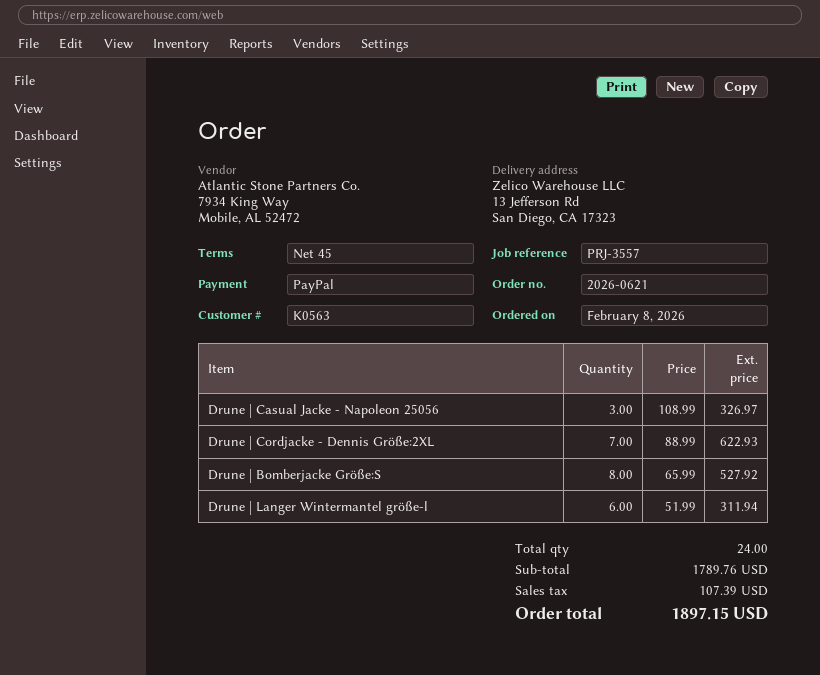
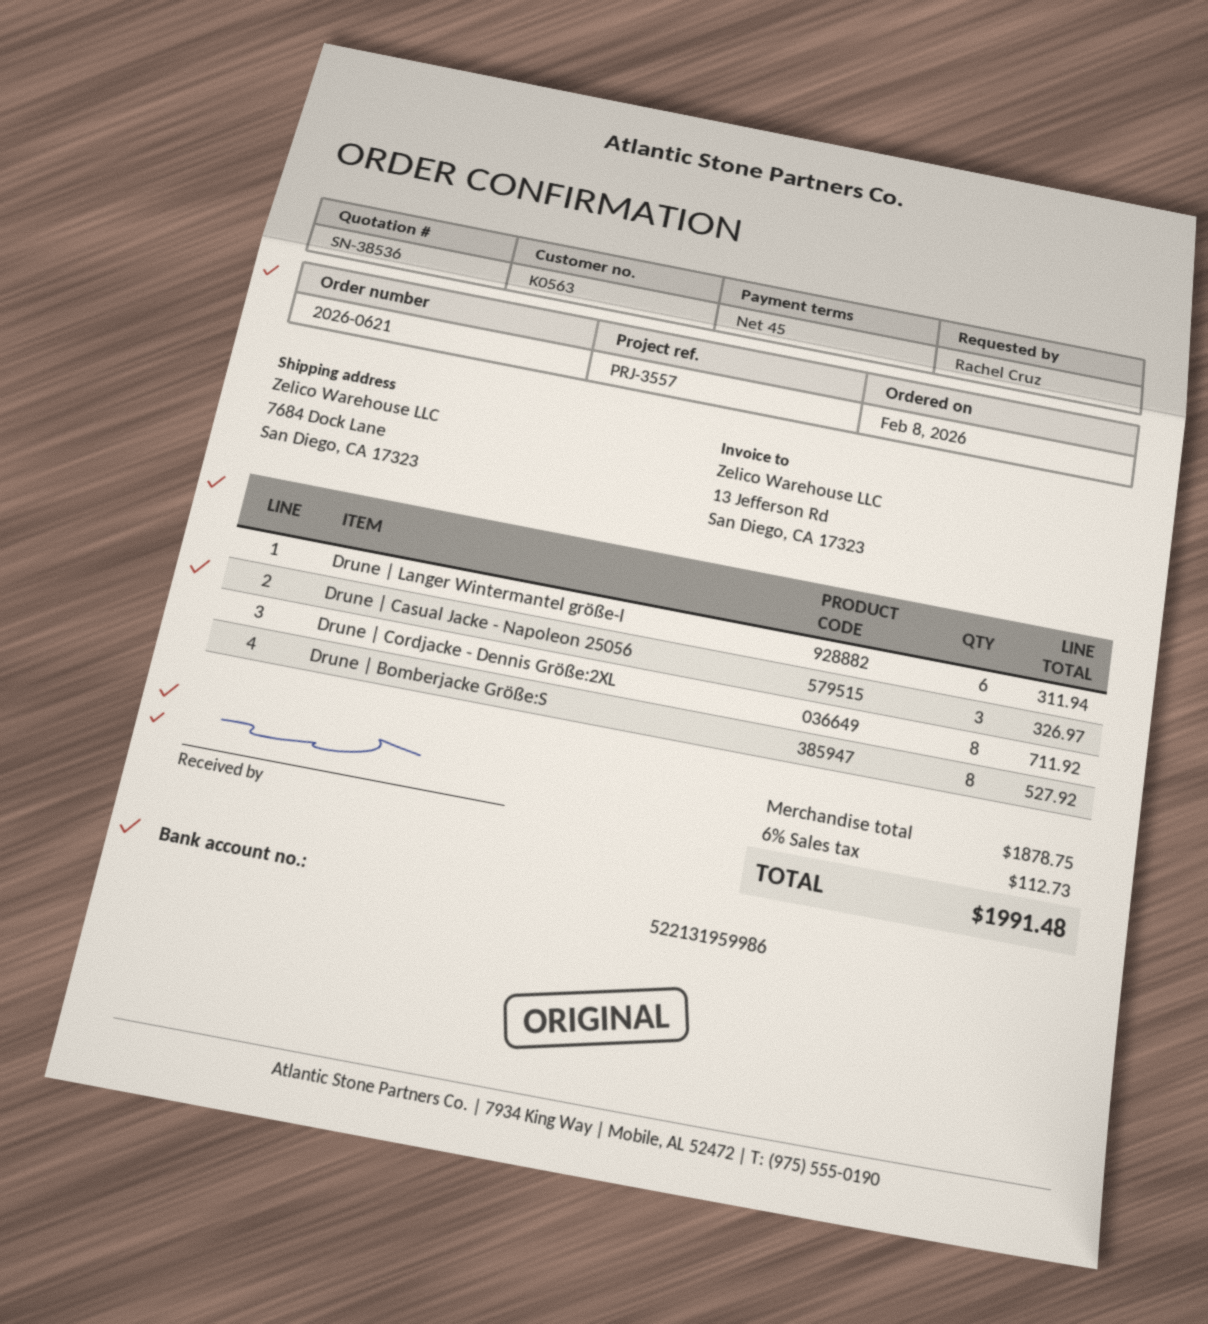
ship to: 13 Jefferson Rd, San Diego, CA 17323 -> 7684 Dock Lane, San Diego, CA 17323
Drune | Cordjacke - Dennis Größe:2XL: 7 for 622.93 -> 8 for 711.92
subtotal: 1789.76 -> 1878.75
tax: 107.39 -> 112.73
total: 1897.15 -> 1991.48

